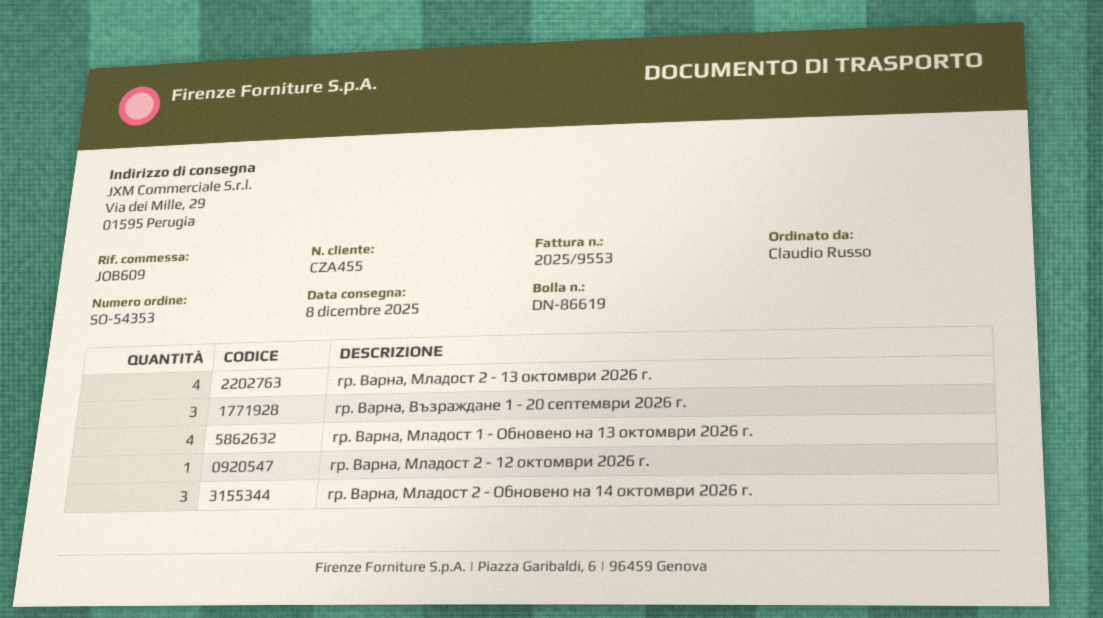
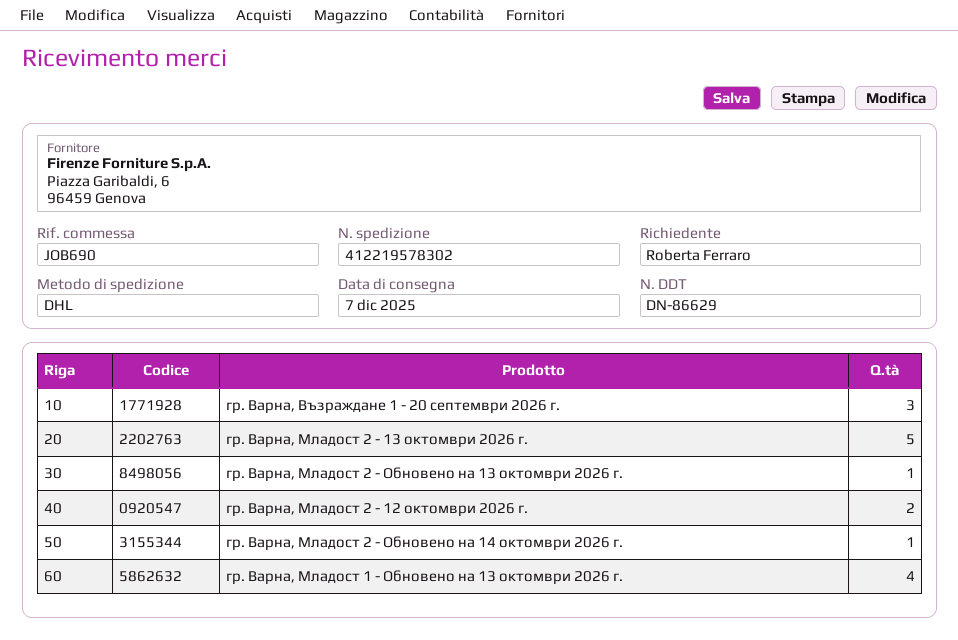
delivery note number: DN-86619 -> DN-86629
delivery date: 2025-12-08 -> 2025-12-07
reference: JOB609 -> JOB690
ordered by: Claudio Russo -> Roberta Ferraro
гр. Варна, Младост 2 - 13 октомври 2026 г.: 4 -> 5
гр. Варна, Младост 2 - 12 октомври 2026 г.: 1 -> 2
гр. Варна, Младост 2 - Обновено на 14 октомври 2026 г.: 3 -> 1
гр. Варна, Младост 2 - Обновено на 13 октомври 2026 г.: none -> 1

